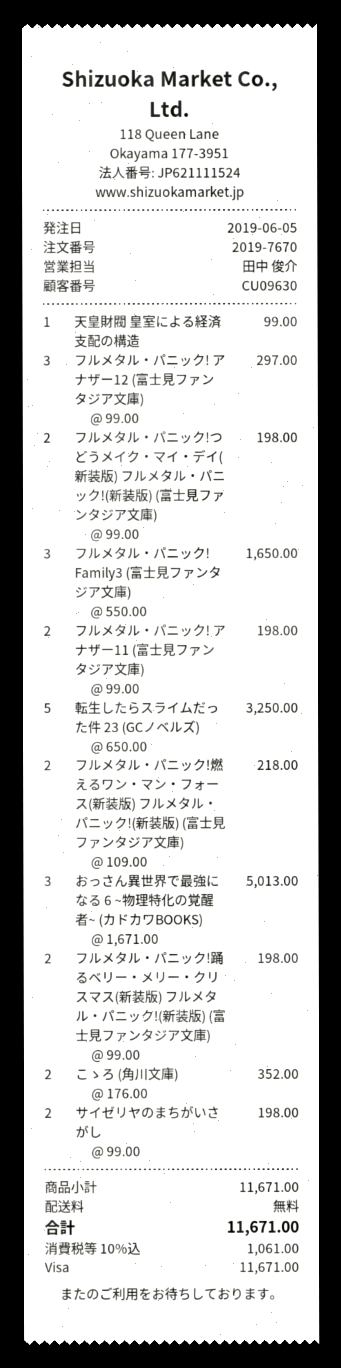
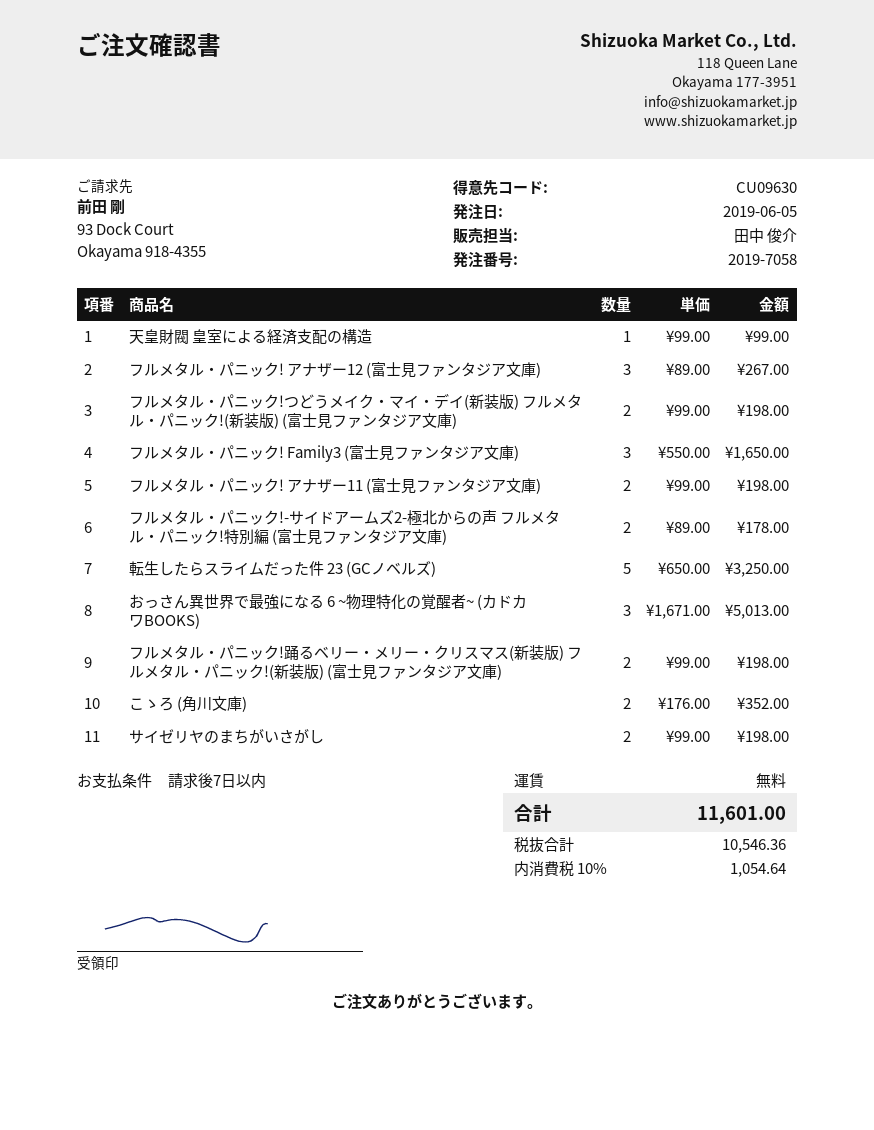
order number: 2019-7670 -> 2019-7058
フルメタル・パニック! アナザー12 (富士見ファンタジア文庫): 3 x 99.00 = 297.00 -> 3 x 89.00 = 267.00
フルメタル・パニック!燃えるワン・マン・フォース(新装版) フルメタル・パニック!(新装版) (富士見ファンタジア文庫): 2 x 109.00 = 218.00 -> none
フルメタル・パニック!-サイドアームズ2-極北からの声 フルメタル・パニック!特別編 (富士見ファンタジア文庫): none -> 2 x 89.00 = 178.00
tax: 10% = 1061.00 -> 10% = 1054.64
total: 11671.00 -> 11601.00

